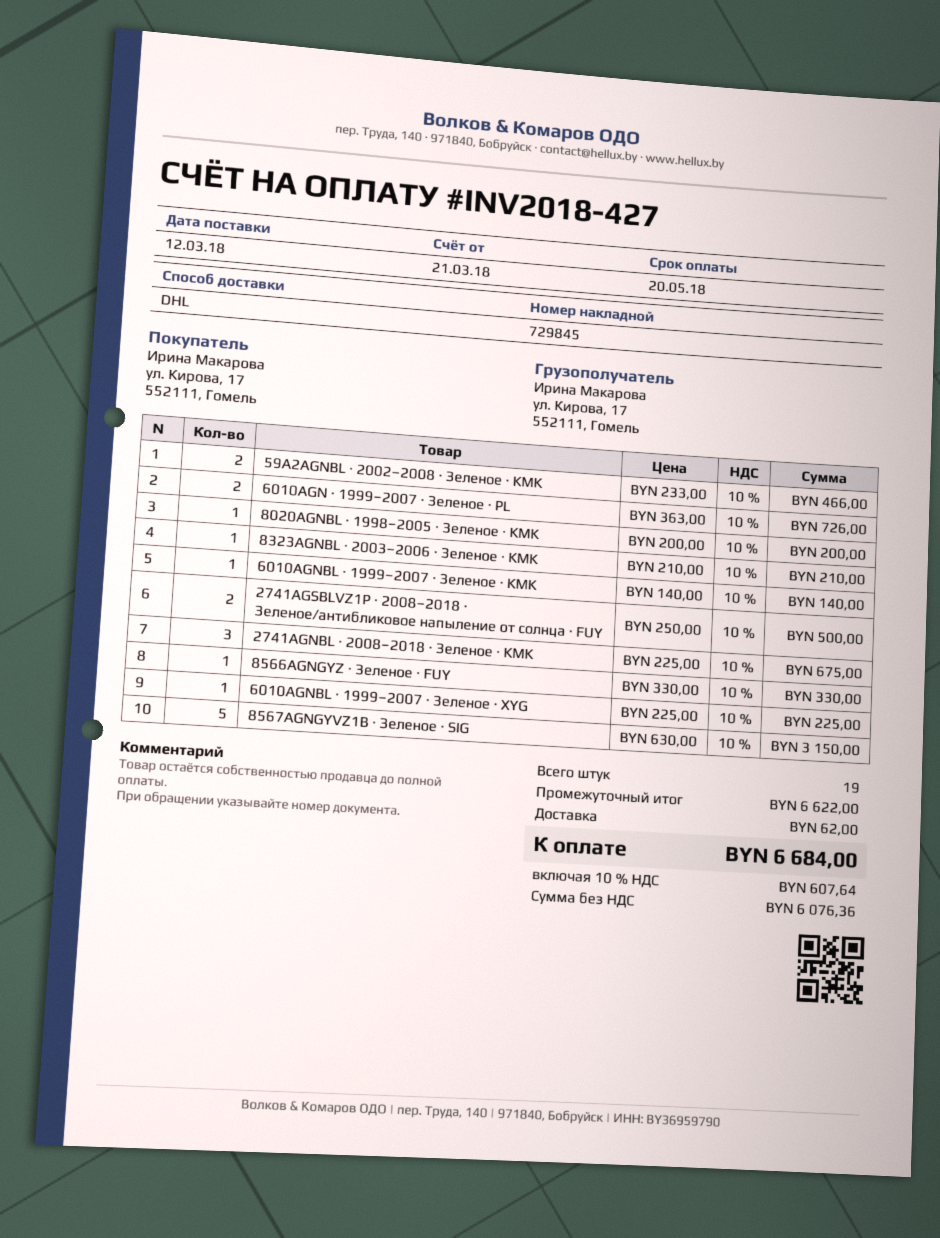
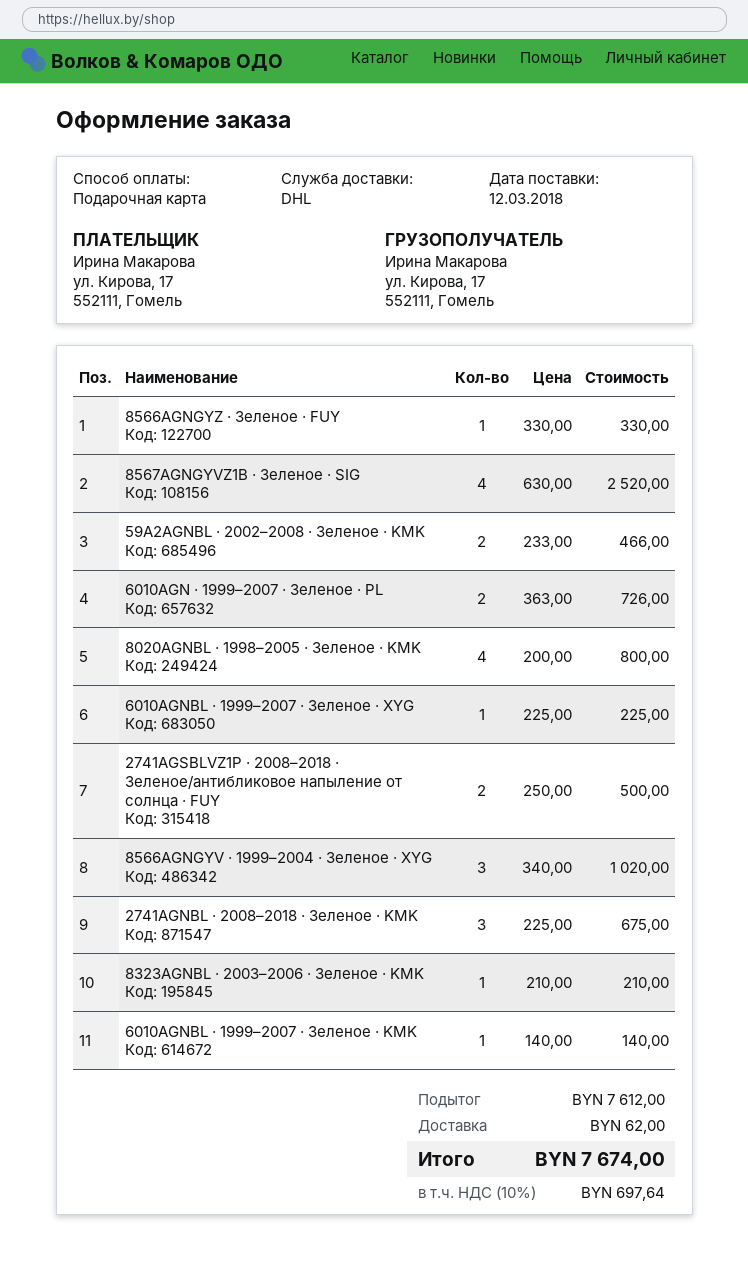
8020AGNBL · 1998–2005 · Зеленое · KMK: 1 x 200.00 = 200.00 -> 4 x 200.00 = 800.00
8567AGNGYVZ1B · Зеленое · SIG: 5 x 630.00 = 3150.00 -> 4 x 630.00 = 2520.00
8566AGNGYV · 1999–2004 · Зеленое · XYG: none -> 3 x 340.00 = 1020.00
subtotal: 6622.00 -> 7612.00
tax: 10% = 607.64 -> 10% = 697.64
total: 6684.00 -> 7674.00

